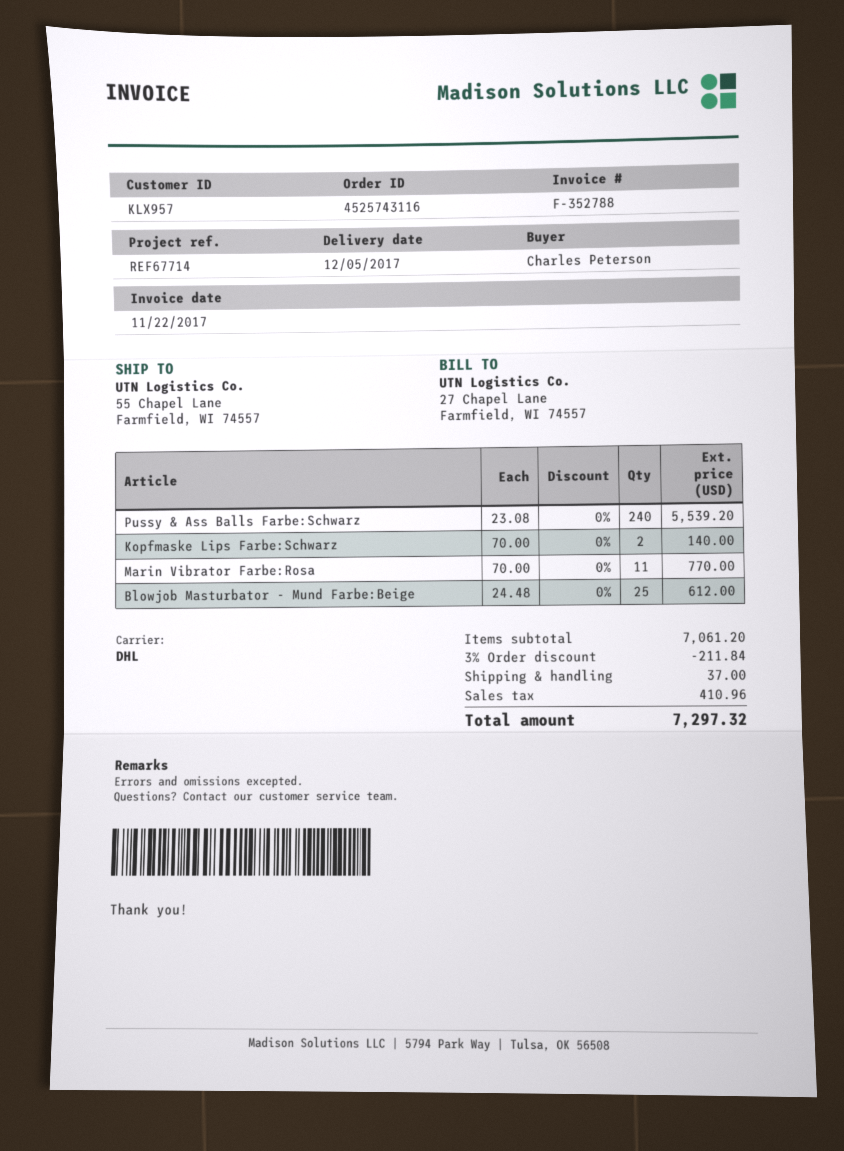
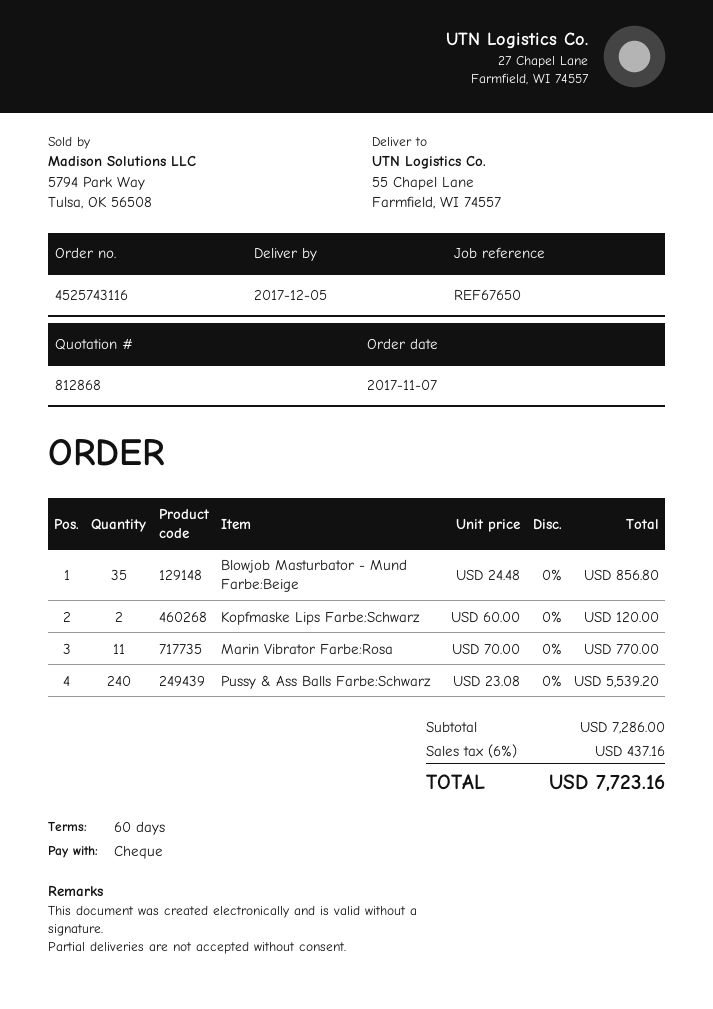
reference: REF67714 -> REF67650
Kopfmaske Lips Farbe:Schwarz: 2 x 70.00 = 140.00 -> 2 x 60.00 = 120.00
Blowjob Masturbator - Mund Farbe:Beige: 25 x 24.48 = 612.00 -> 35 x 24.48 = 856.80
subtotal: 7061.20 -> 7286.00
discount: 3% = 211.84 -> none
shipping: 37.00 -> none
tax: 410.96 -> 437.16
total: 7297.32 -> 7723.16

